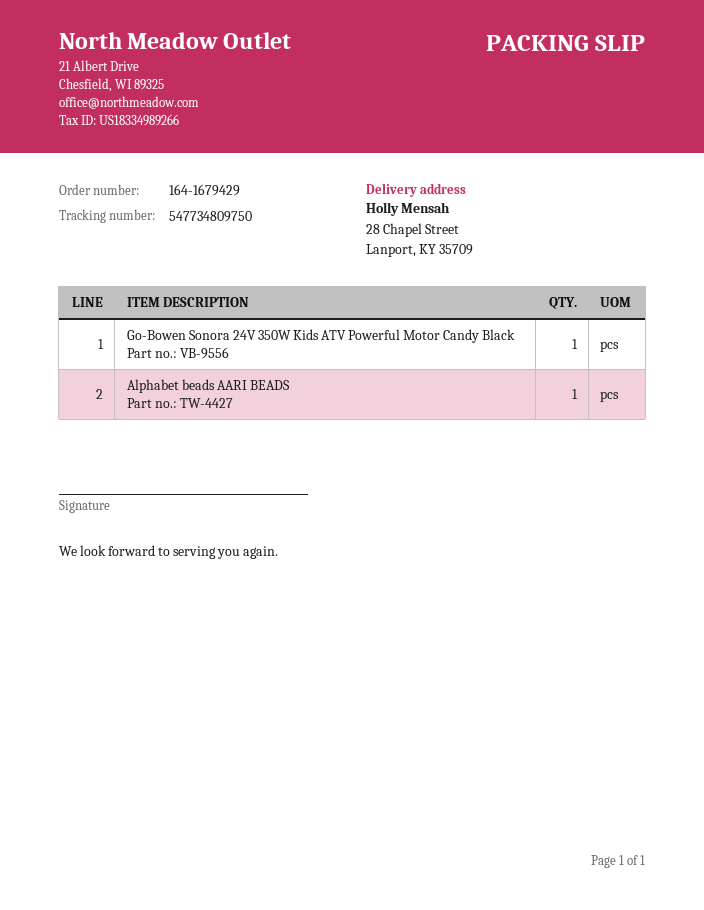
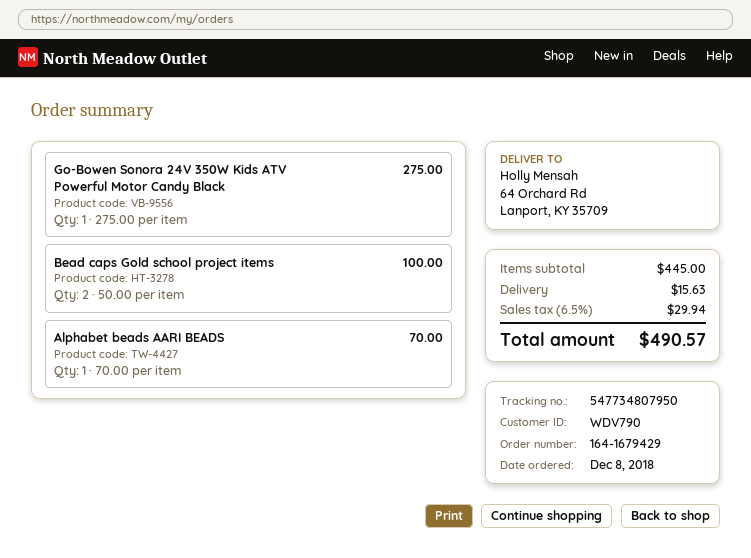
tracking number: 547734809750 -> 547734807950
ship to: 28 Chapel Street, Lanport, KY 35709 -> 64 Orchard Rd, Lanport, KY 35709
Bead caps Gold school project items: none -> 2

